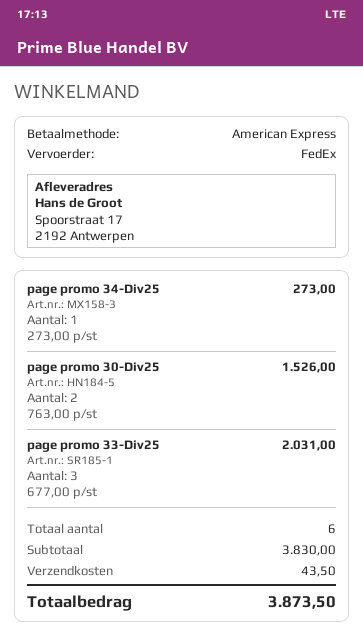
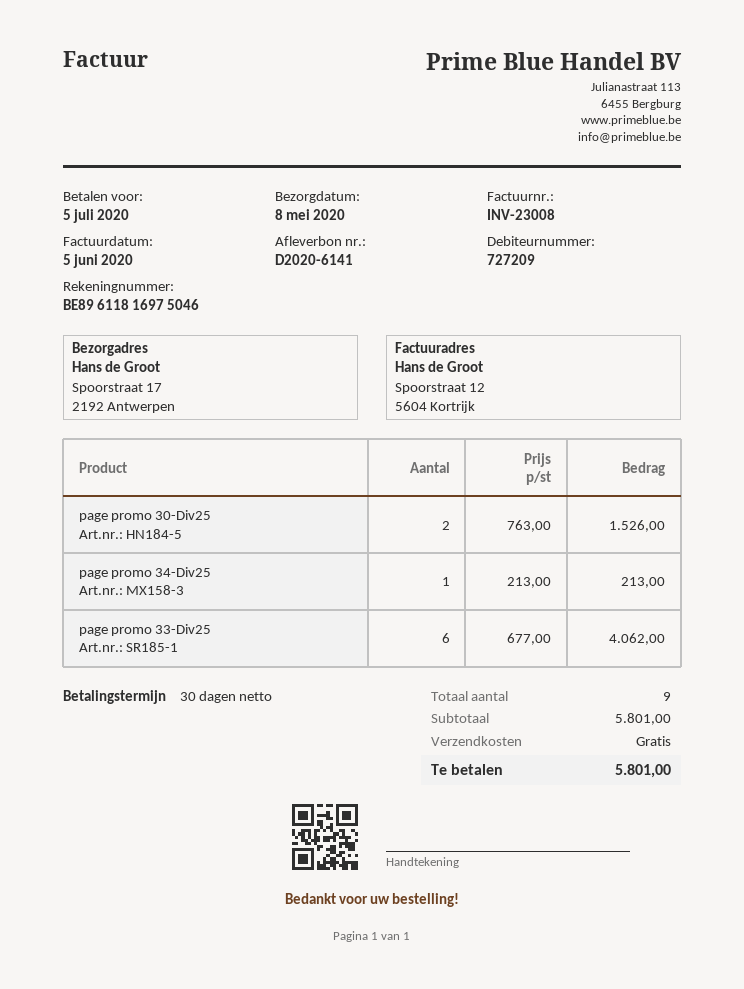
page promo 34-Div25: 1 x 273.00 = 273.00 -> 1 x 213.00 = 213.00
page promo 33-Div25: 3 x 677.00 = 2031.00 -> 6 x 677.00 = 4062.00
total quantity: 6 -> 9
subtotal: 3830.00 -> 5801.00
shipping: 43.50 -> 0.00
total: 3873.50 -> 5801.00

